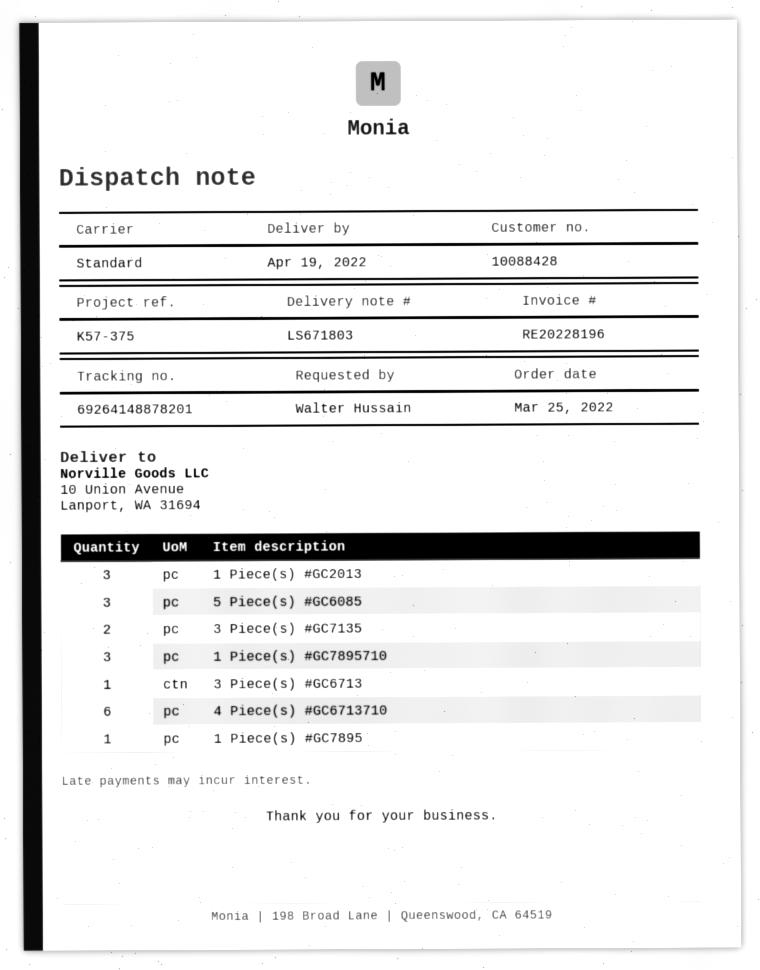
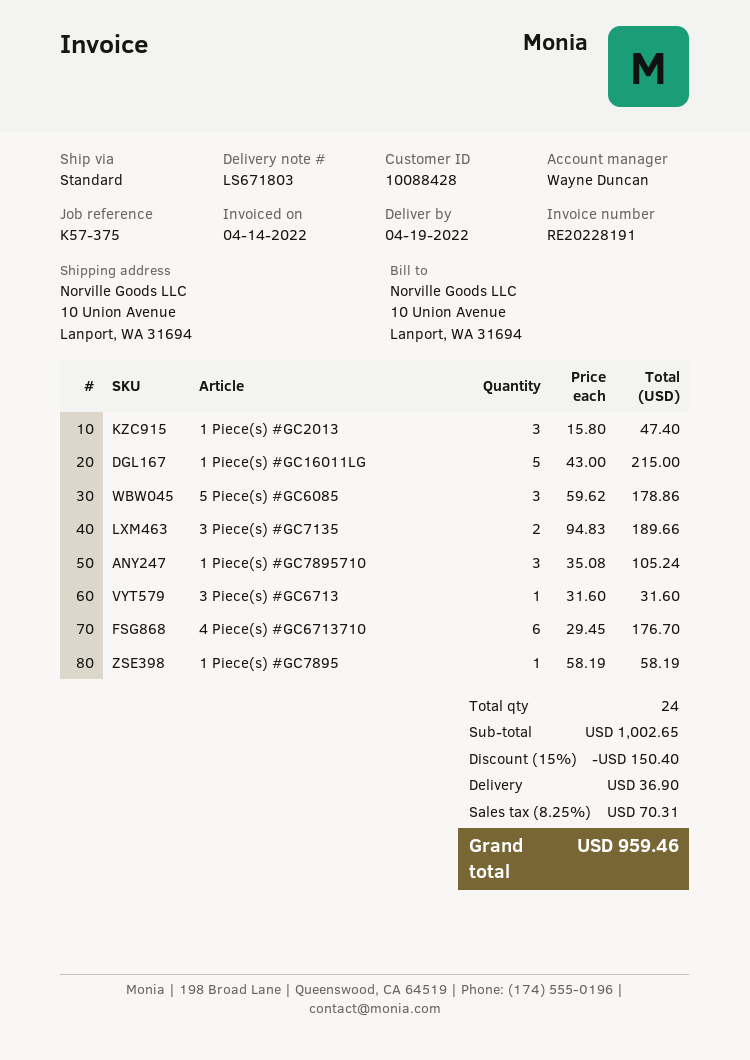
invoice number: RE20228196 -> RE20228191
1 Piece(s) #GC16011LG: none -> 5

